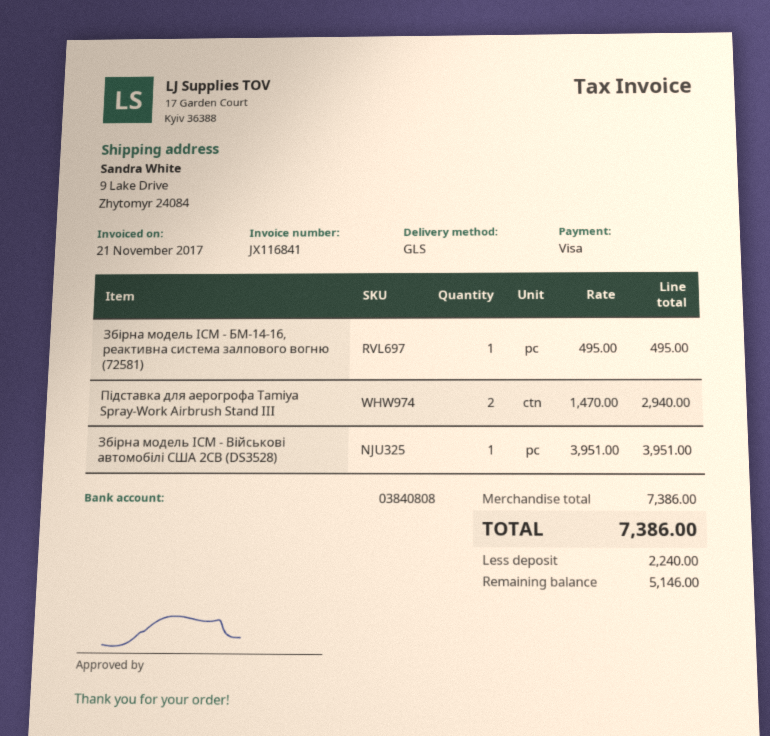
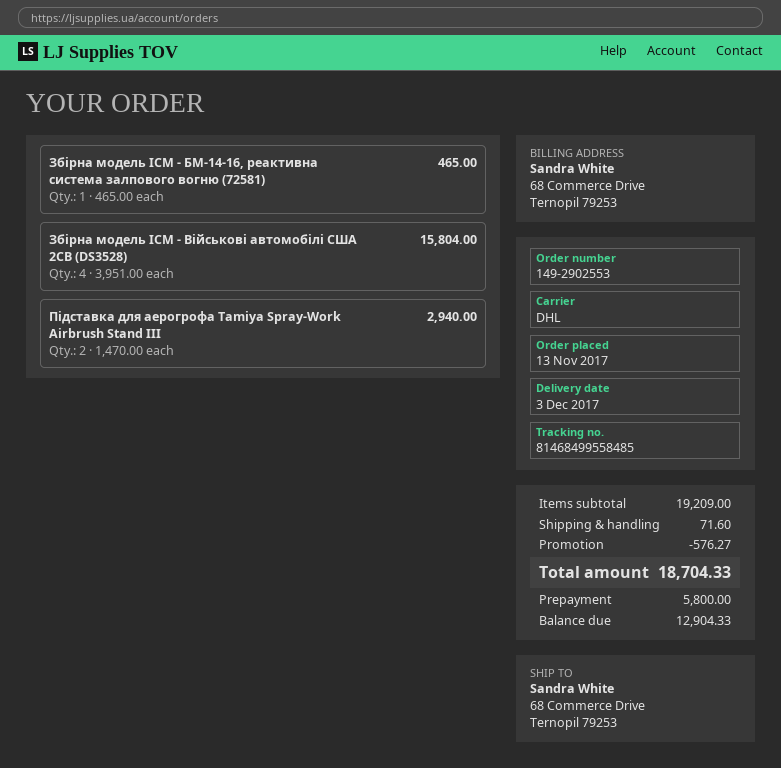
shipping method: GLS -> DHL
ship to: 9 Lake Drive, Zhytomyr 24084 -> 68 Commerce Drive, Ternopil 79253
Збірна модель ICM - БМ-14-16, реактивна система залпового вогню (72581): 1 x 495.00 = 495.00 -> 1 x 465.00 = 465.00
Збірна модель ICM - Військові автомобілі США 2СВ (DS3528): 1 x 3951.00 = 3951.00 -> 4 x 3951.00 = 15804.00
subtotal: 7386.00 -> 19209.00
discount: none -> 576.27
shipping: none -> 71.60
total: 7386.00 -> 18704.33
deposit: 2240.00 -> 5800.00
balance: 5146.00 -> 12904.33

